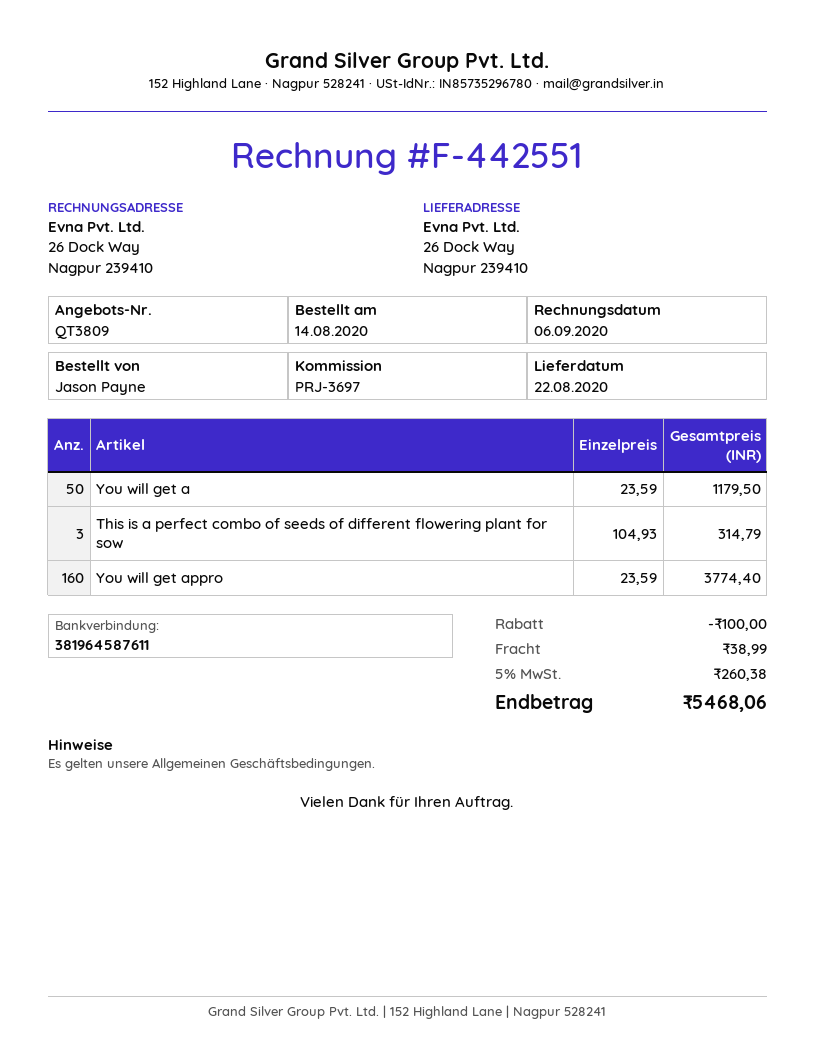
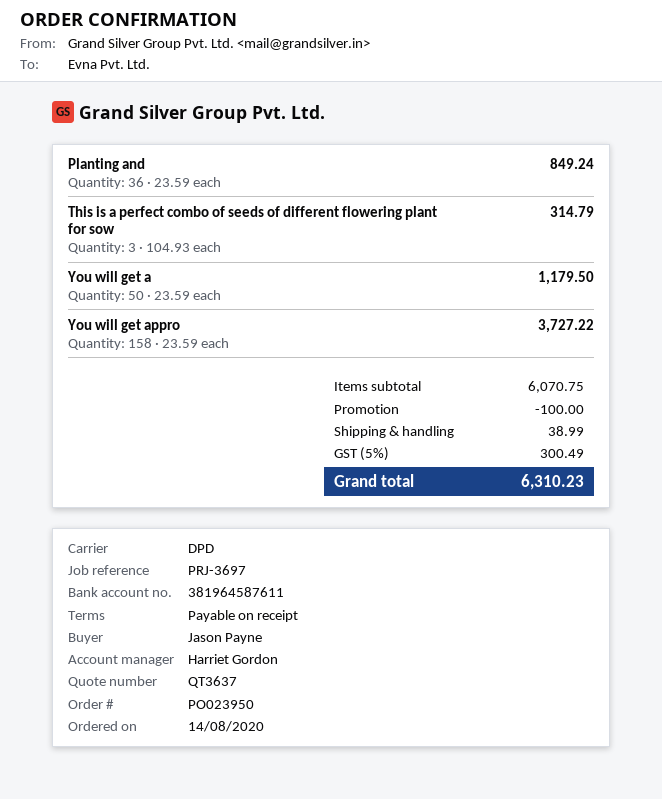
quote number: QT3809 -> QT3637
You will get appro: 160 x 23.59 = 3774.40 -> 158 x 23.59 = 3727.22
Planting and: none -> 36 x 23.59 = 849.24
tax: 5% = 260.38 -> 5% = 300.49
total: 5468.06 -> 6310.23

